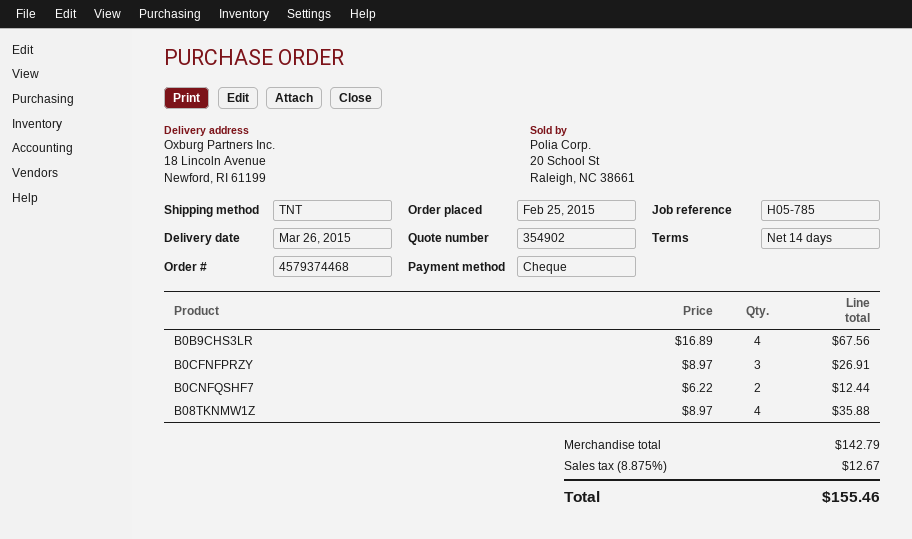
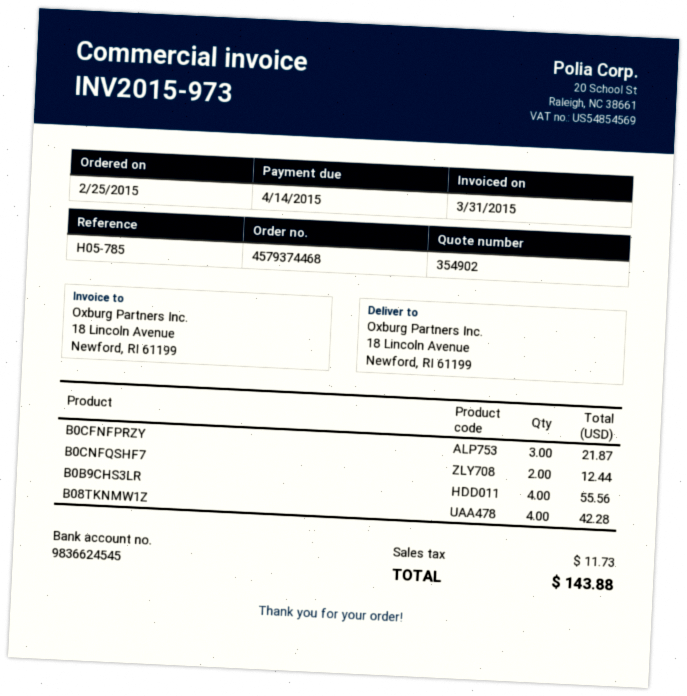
B0B9CHS3LR: 4 for 67.56 -> 4 for 55.56
B0CFNFPRZY: 3 for 26.91 -> 3 for 21.87
B08TKNMW1Z: 4 for 35.88 -> 4 for 42.28
tax: 12.67 -> 11.73
total: 155.46 -> 143.88

